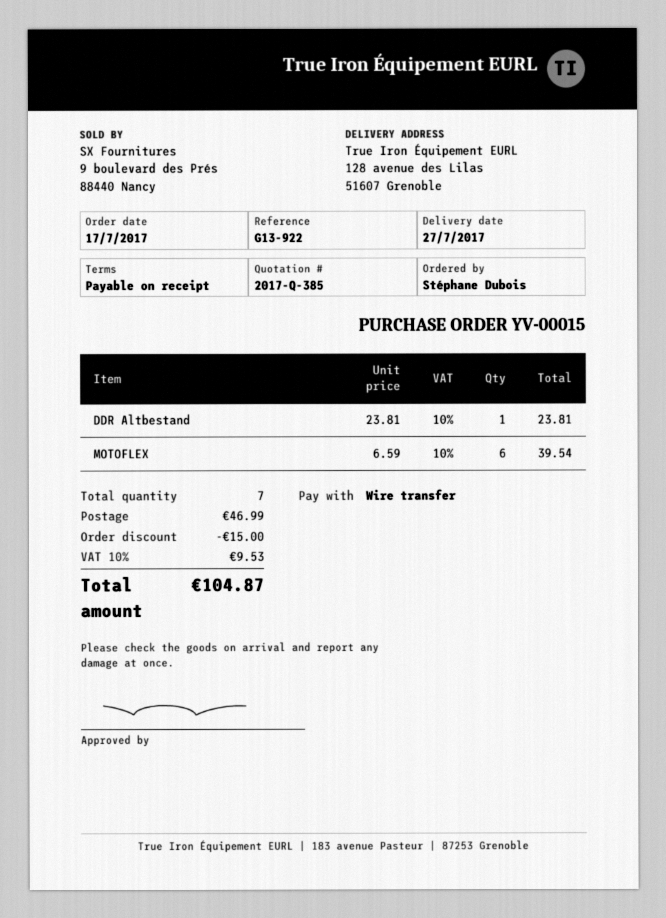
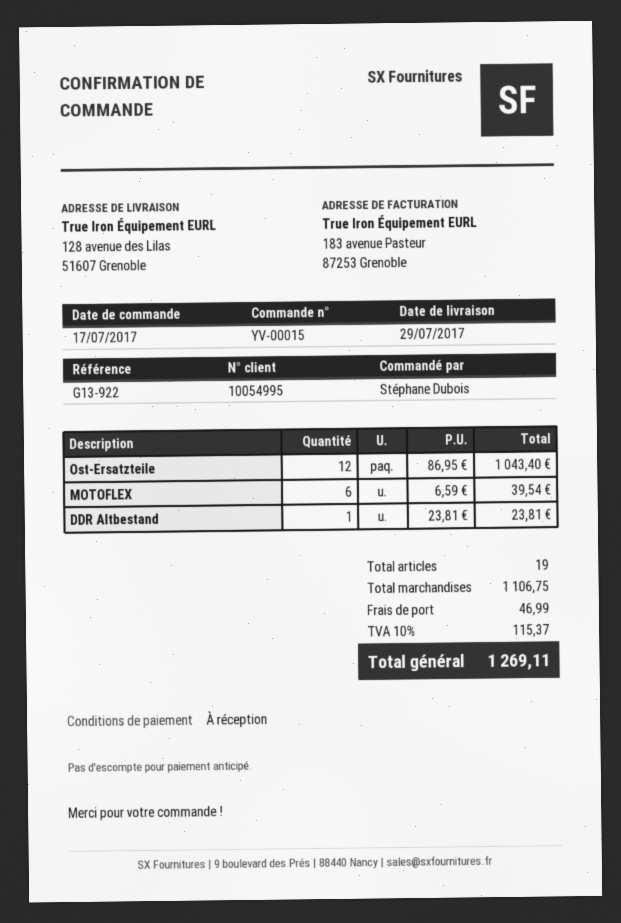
delivery date: 2017-07-27 -> 2017-07-29
Ost-Ersatzteile: none -> 12 x 86.95 = 1043.40
total quantity: 7 -> 19
discount: 15.00 -> none
tax: 10% = 9.53 -> 10% = 115.37
total: 104.87 -> 1269.11

